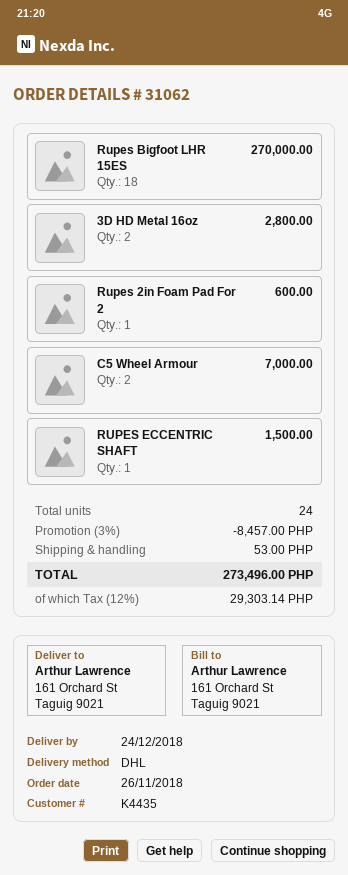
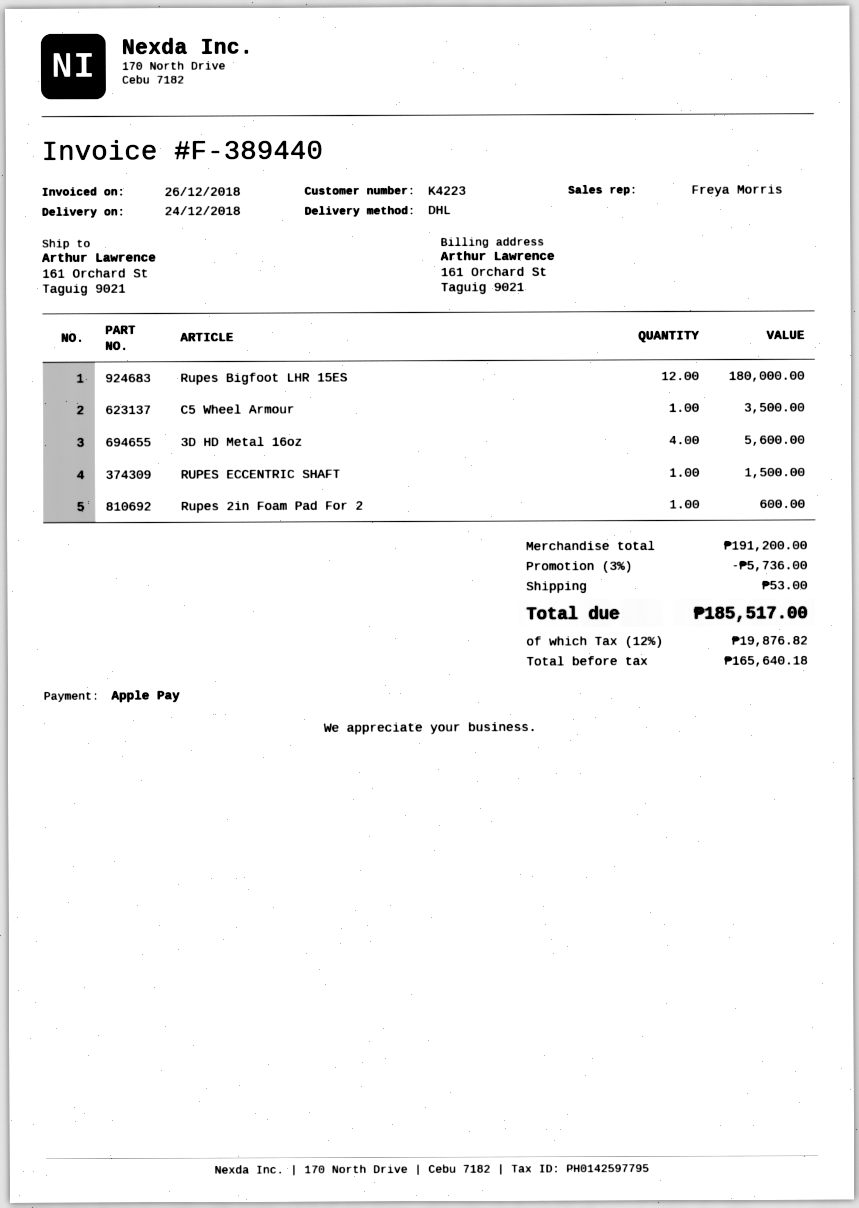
customer number: K4435 -> K4223
Rupes Bigfoot LHR 15ES: 18 for 270000.00 -> 12 for 180000.00
3D HD Metal 16oz: 2 for 2800.00 -> 4 for 5600.00
C5 Wheel Armour: 2 for 7000.00 -> 1 for 3500.00
discount: 3% = 8457.00 -> 3% = 5736.00
tax: 12% = 29303.14 -> 12% = 19876.82
total: 273496.00 -> 185517.00

